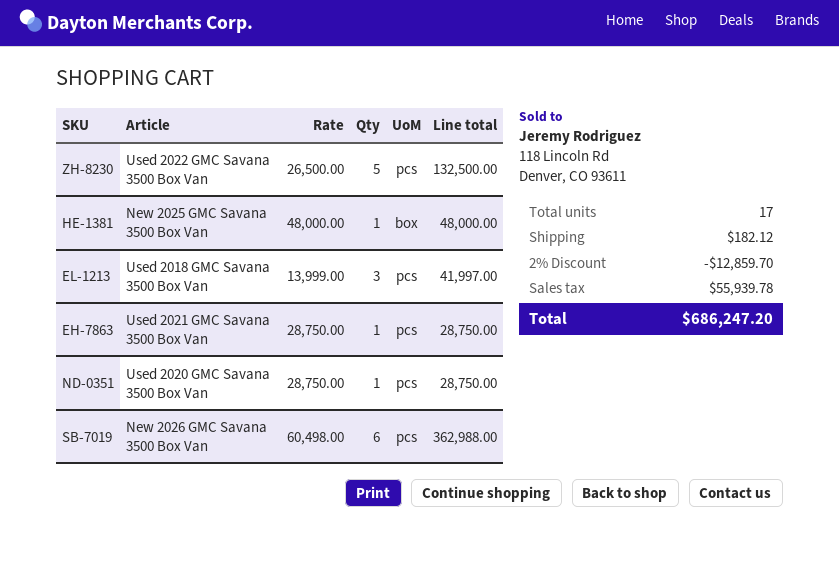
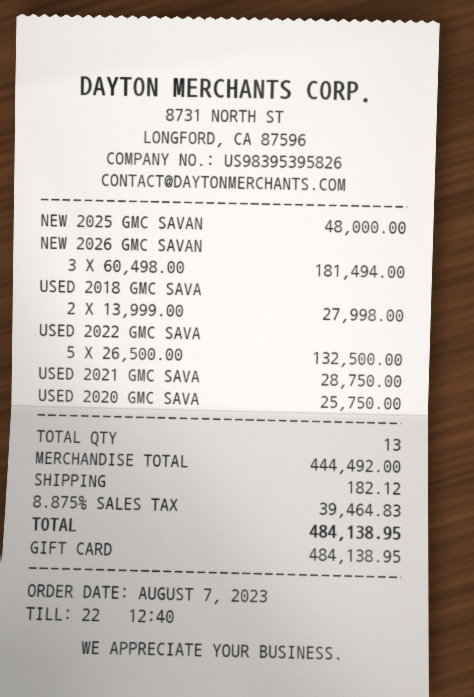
Used 2018 GMC Savana 3500 Box Van: 3 x 13999.00 = 41997.00 -> 2 x 13999.00 = 27998.00
Used 2020 GMC Savana 3500 Box Van: 1 x 28750.00 = 28750.00 -> 1 x 25750.00 = 25750.00
New 2026 GMC Savana 3500 Box Van: 6 x 60498.00 = 362988.00 -> 3 x 60498.00 = 181494.00
total quantity: 17 -> 13
discount: 2% = 12859.70 -> none
tax: 55939.78 -> 39464.83
total: 686247.20 -> 484138.95

